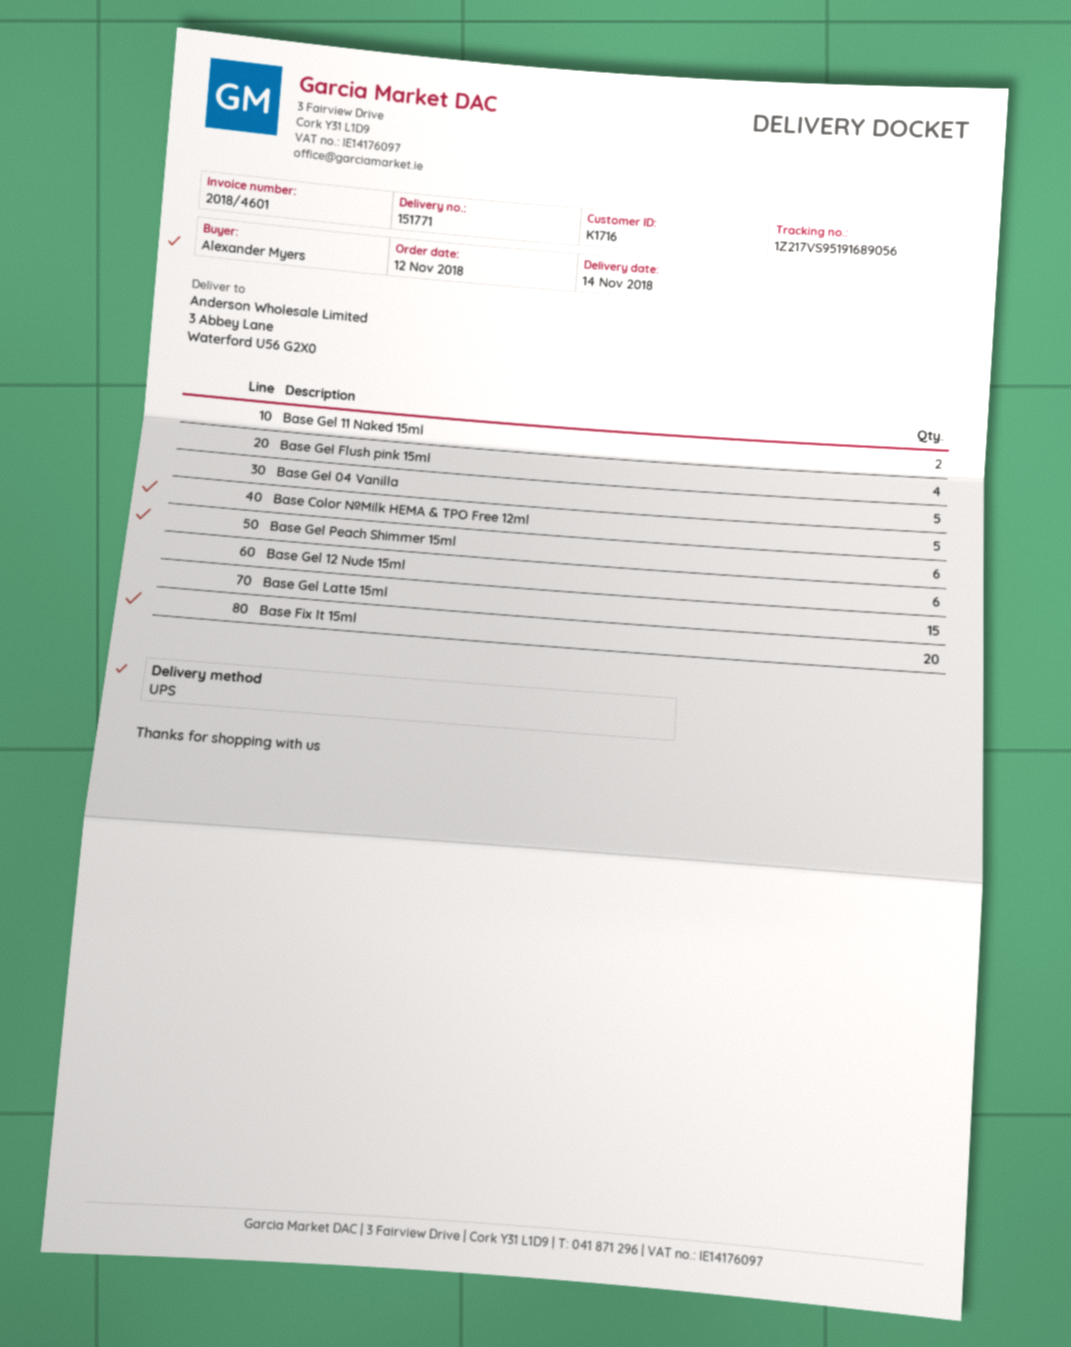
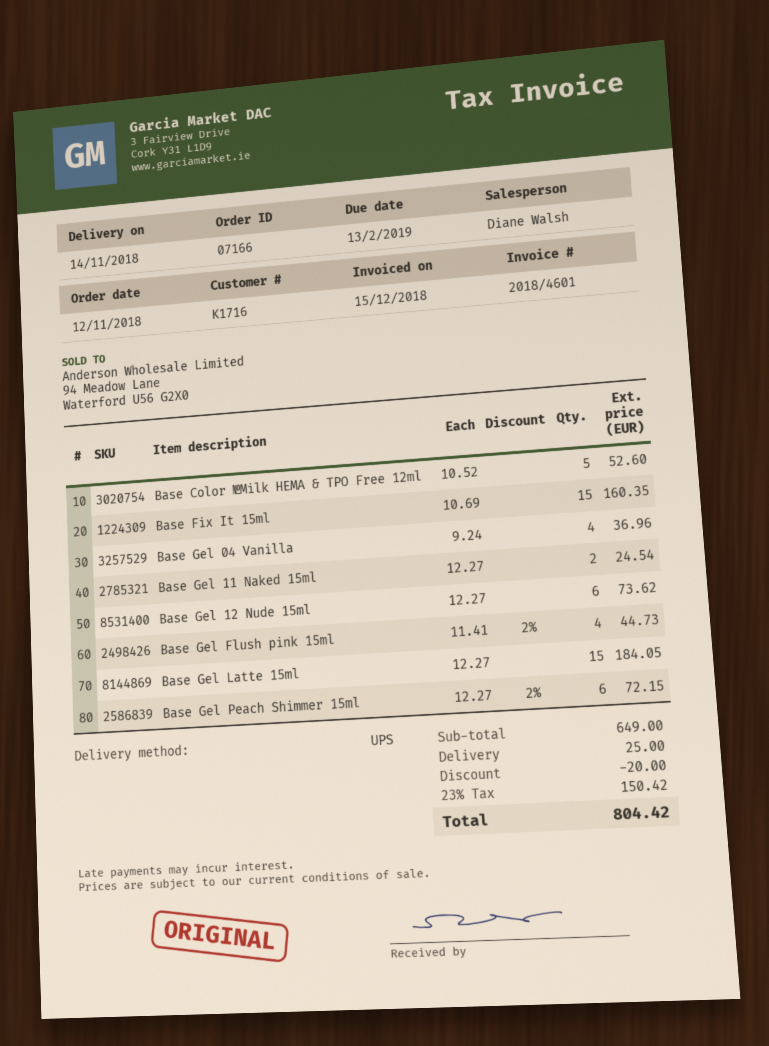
Base Gel 04 Vanilla: 5 -> 4
Base Fix It 15ml: 20 -> 15

